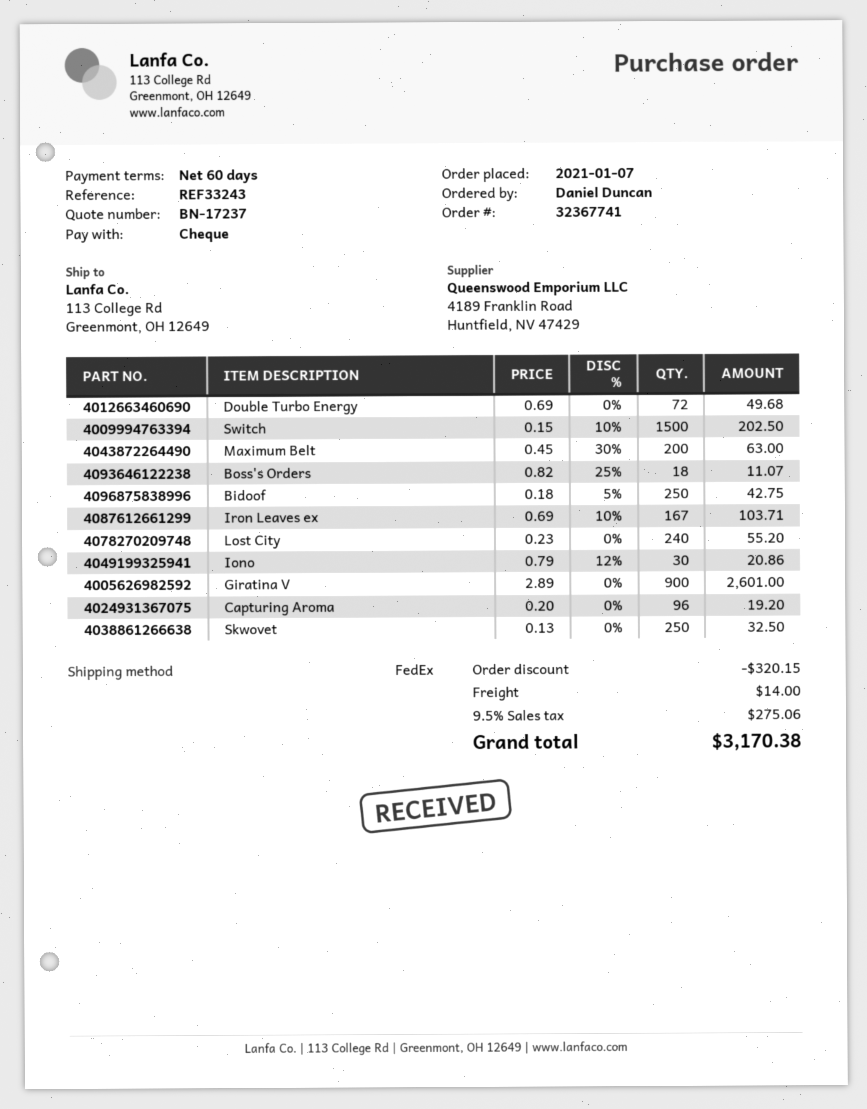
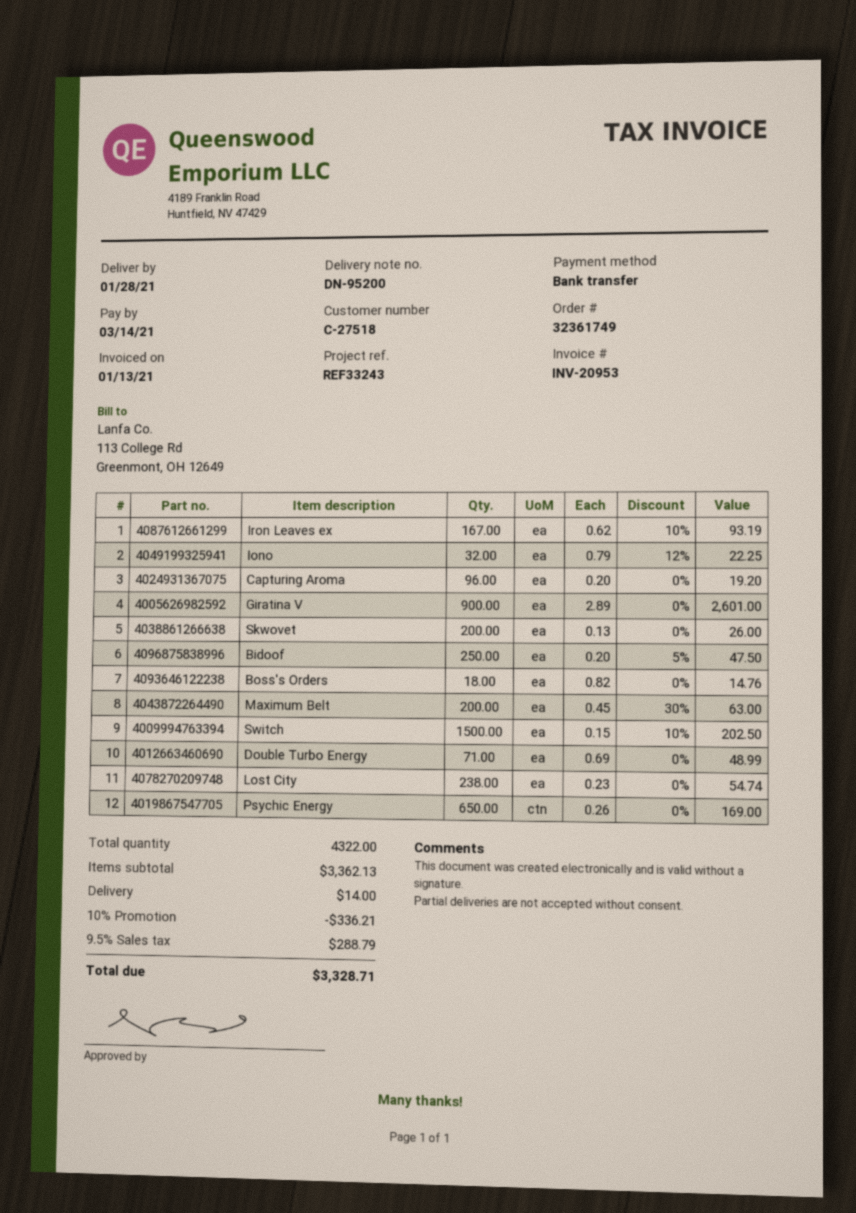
order number: 32367741 -> 32361749
payment method: cheque -> bank transfer
Double Turbo Energy: 72 x 0.69 = 49.68 -> 71 x 0.69 = 48.99
Boss's Orders: 18 x 0.82 - 25% = 11.07 -> 18 x 0.82 = 14.76
Bidoof: 250 x 0.18 - 5% = 42.75 -> 250 x 0.20 - 5% = 47.50
Iron Leaves ex: 167 x 0.69 - 10% = 103.71 -> 167 x 0.62 - 10% = 93.19
Lost City: 240 x 0.23 = 55.20 -> 238 x 0.23 = 54.74
Iono: 30 x 0.79 - 12% = 20.86 -> 32 x 0.79 - 12% = 22.25
Skwovet: 250 x 0.13 = 32.50 -> 200 x 0.13 = 26.00
Psychic Energy: none -> 650 x 0.26 = 169.00
discount: 320.15 -> 336.21
tax: 9.5% = 275.06 -> 9.5% = 288.79
total: 3170.38 -> 3328.71

